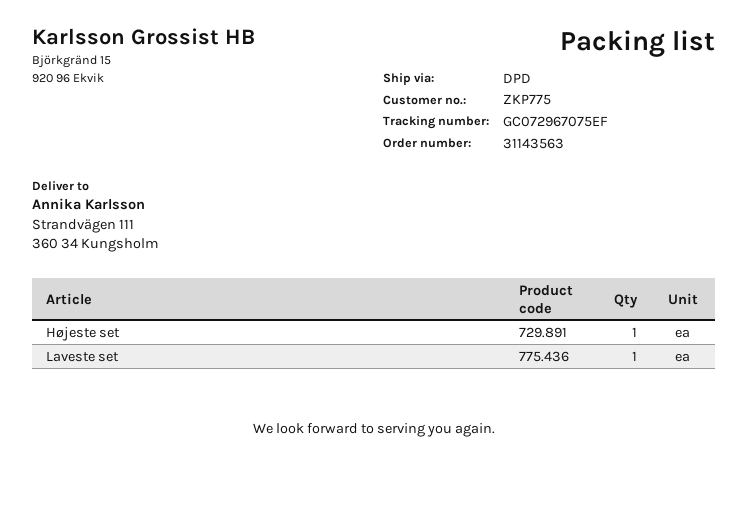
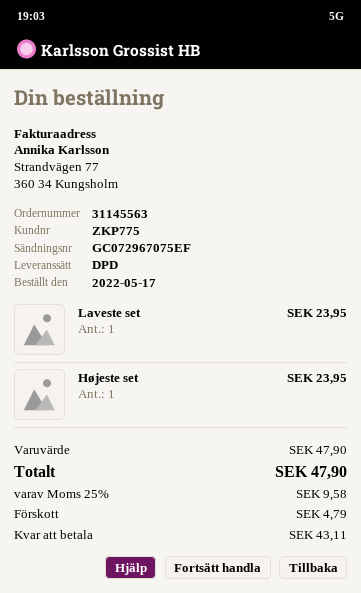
order number: 31143563 -> 31145563

